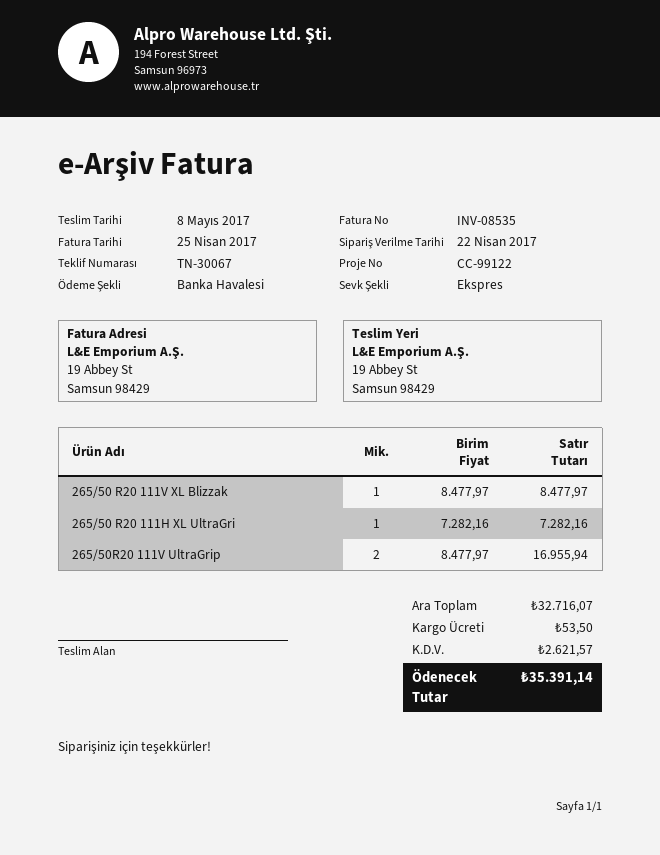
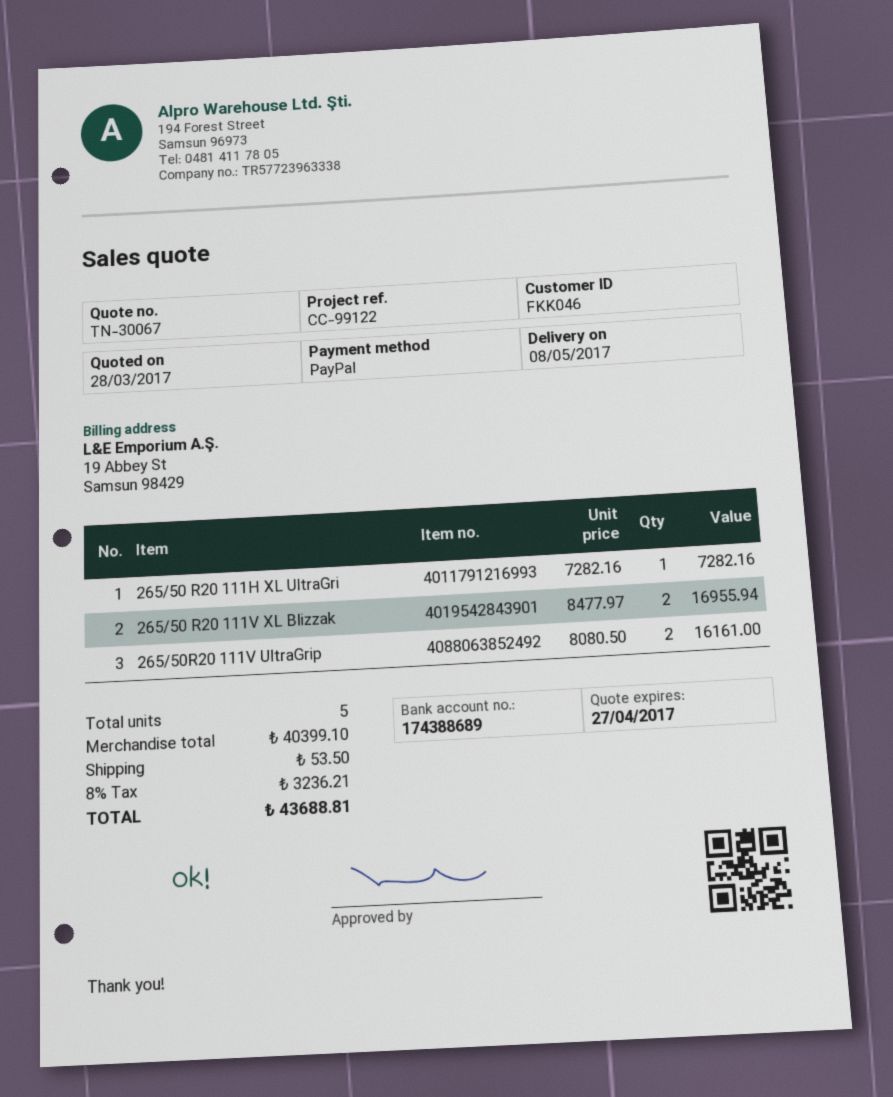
payment method: bank transfer -> PayPal
265/50 R20 111V XL Blizzak: 1 x 8477.97 = 8477.97 -> 2 x 8477.97 = 16955.94
265/50R20 111V UltraGrip: 2 x 8477.97 = 16955.94 -> 2 x 8080.50 = 16161.00
subtotal: 32716.07 -> 40399.10
tax: 2621.57 -> 3236.21
total: 35391.14 -> 43688.81

